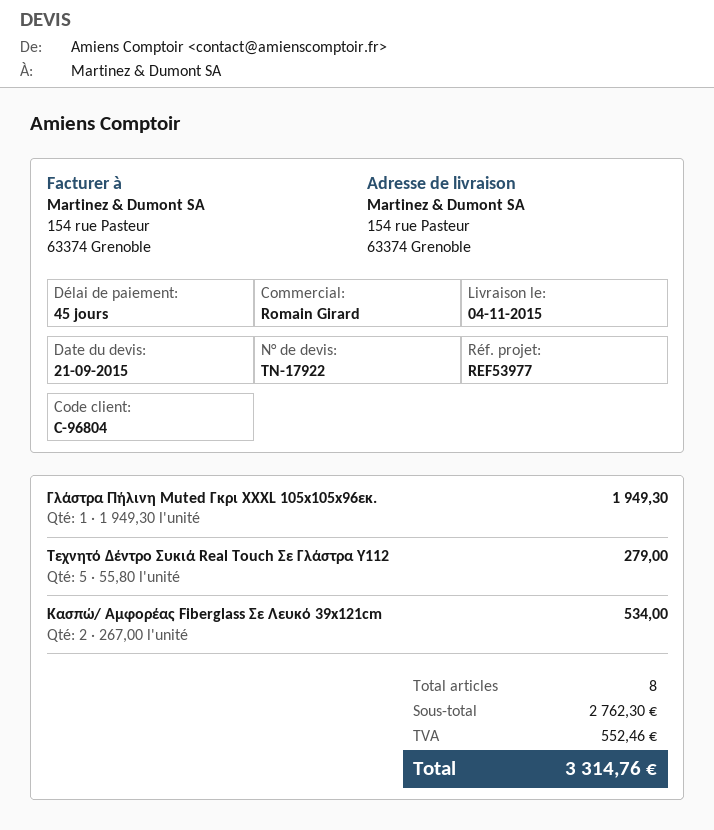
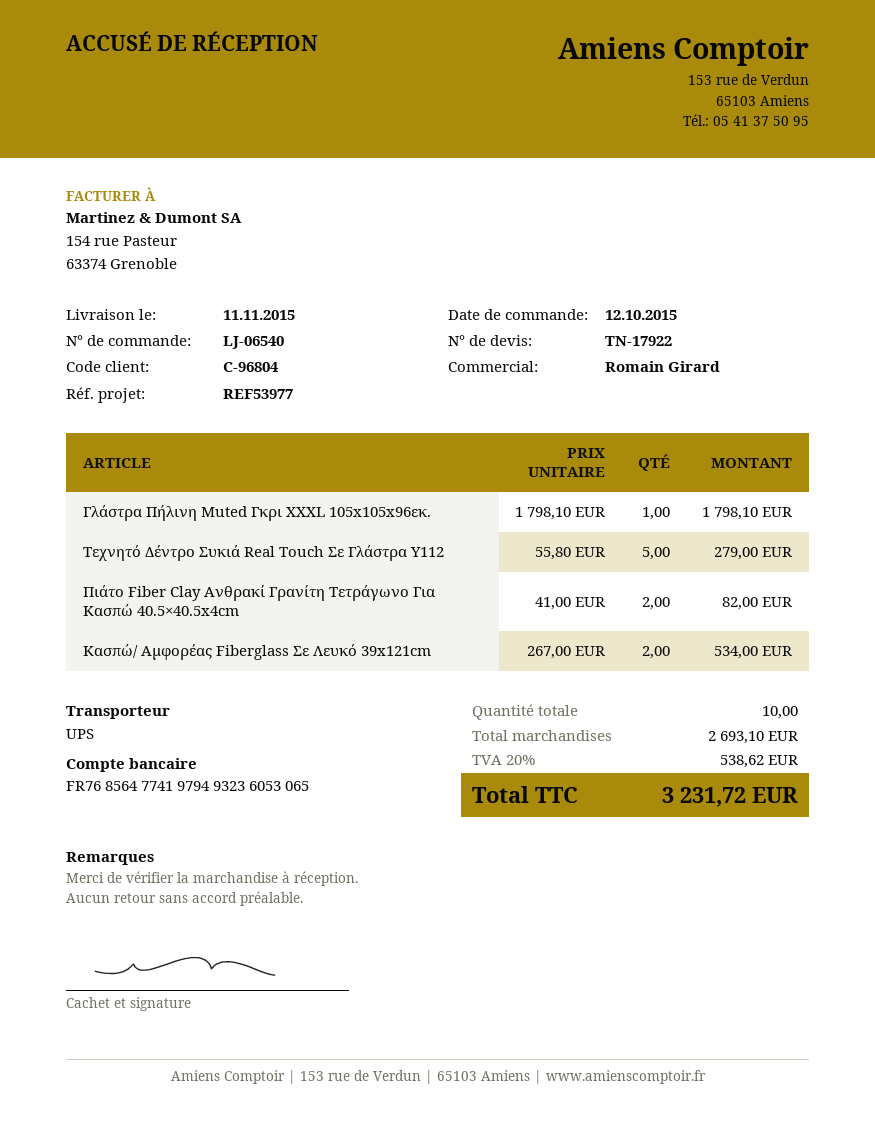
delivery date: 2015-11-04 -> 2015-11-11
Γλάστρα Πήλινη Muted Γκρι XXXL 105x105x96εκ.: 1 x 1949.30 = 1949.30 -> 1 x 1798.10 = 1798.10
Πιάτο Fiber Clay Ανθρακί Γρανίτη Τετράγωνο Για Κασπώ 40.5×40.5x4cm: none -> 2 x 41.00 = 82.00
total quantity: 8 -> 10
subtotal: 2762.30 -> 2693.10
tax: 552.46 -> 538.62
total: 3314.76 -> 3231.72

